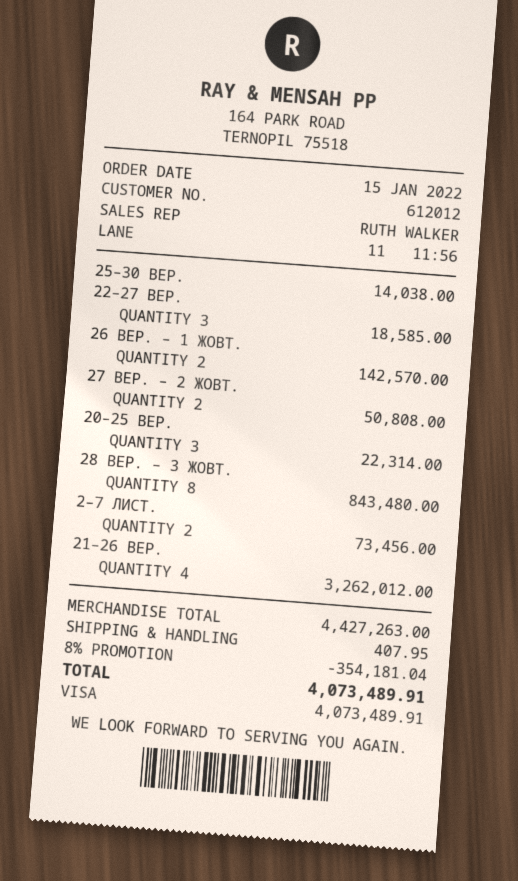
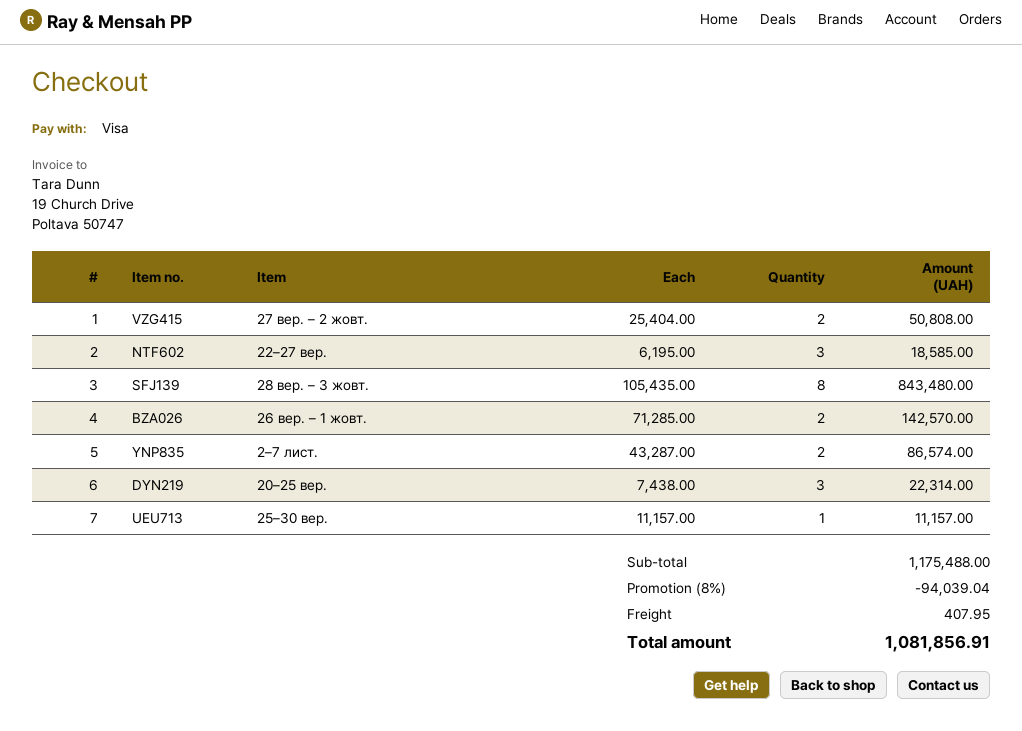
25–30 ВЕР.: 1 for 14038.00 -> 1 for 11157.00
2–7 ЛИСТ.: 2 for 73456.00 -> 2 for 86574.00
21–26 ВЕР.: 4 for 3262012.00 -> none
subtotal: 4427263.00 -> 1175488.00
discount: 8% = 354181.04 -> 8% = 94039.04
total: 4073489.91 -> 1081856.91

